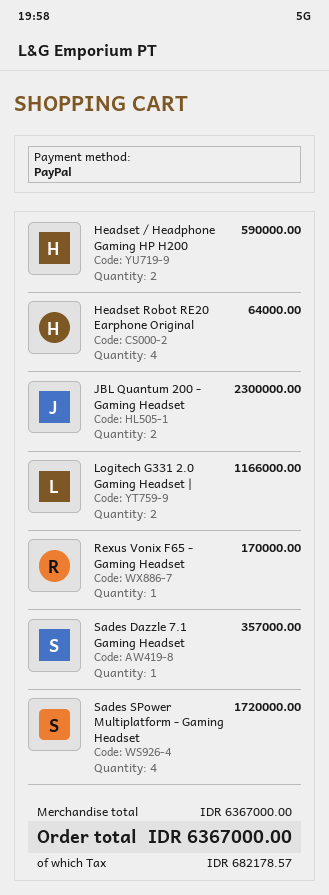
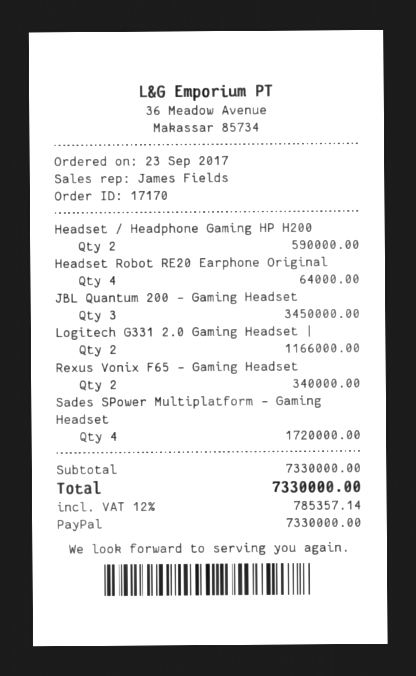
JBL Quantum 200 - Gaming Headset: 2 for 2300000.00 -> 3 for 3450000.00
Rexus Vonix F65 - Gaming Headset: 1 for 170000.00 -> 2 for 340000.00
Sades Dazzle 7.1 Gaming Headset: 1 for 357000.00 -> none
subtotal: 6367000.00 -> 7330000.00
tax: 682178.57 -> 785357.14
total: 6367000.00 -> 7330000.00

